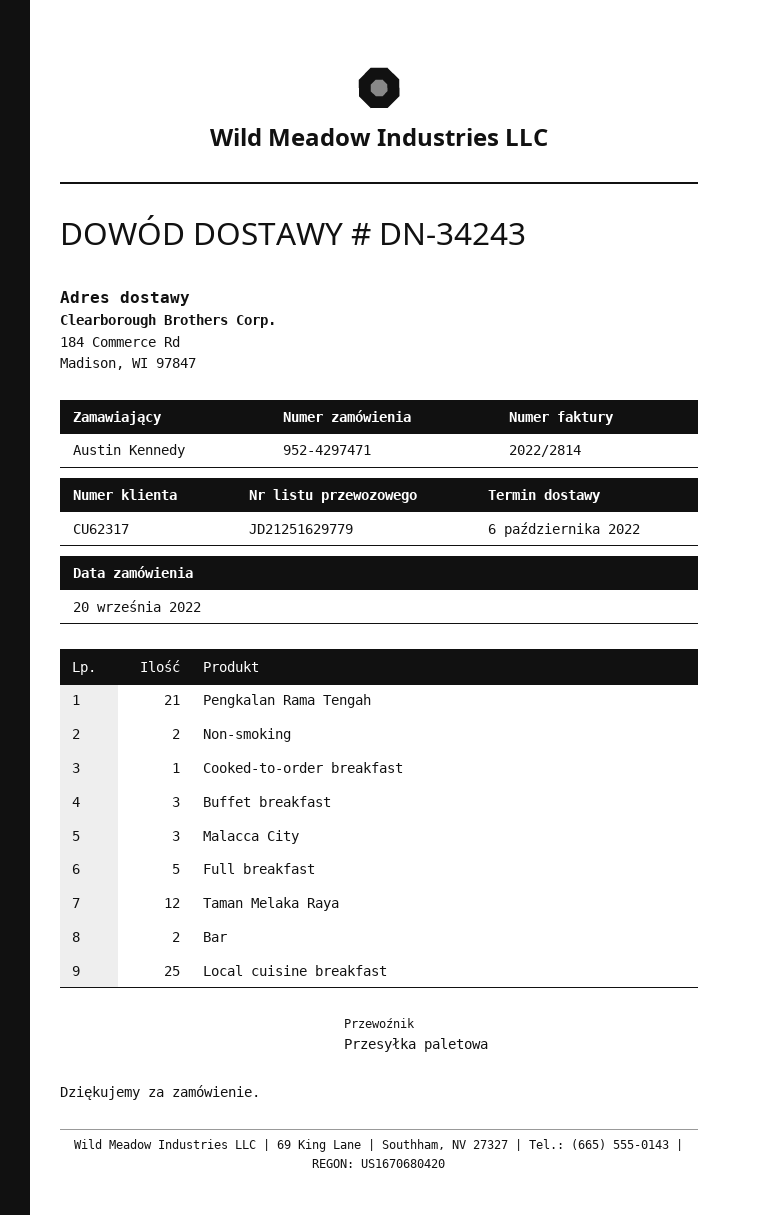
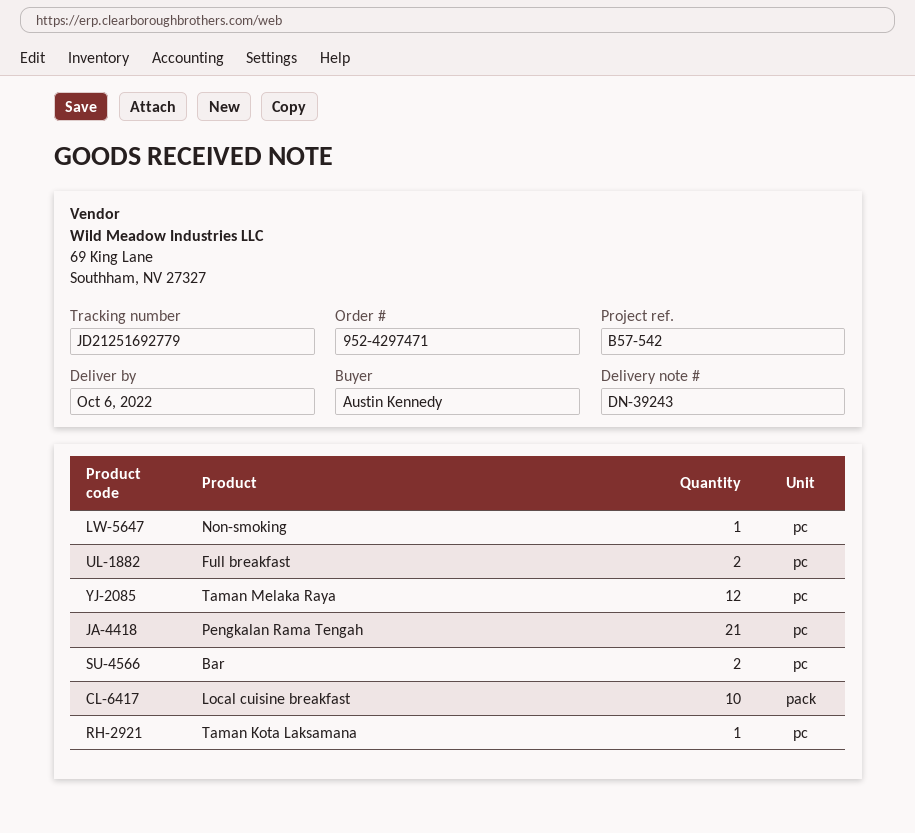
delivery note number: DN-34243 -> DN-39243
tracking number: JD21251629779 -> JD21251692779
Non-smoking: 2 -> 1
Cooked-to-order breakfast: 1 -> none
Buffet breakfast: 3 -> none
Malacca City: 3 -> none
Full breakfast: 5 -> 2
Local cuisine breakfast: 25 -> 10
Taman Kota Laksamana: none -> 1

